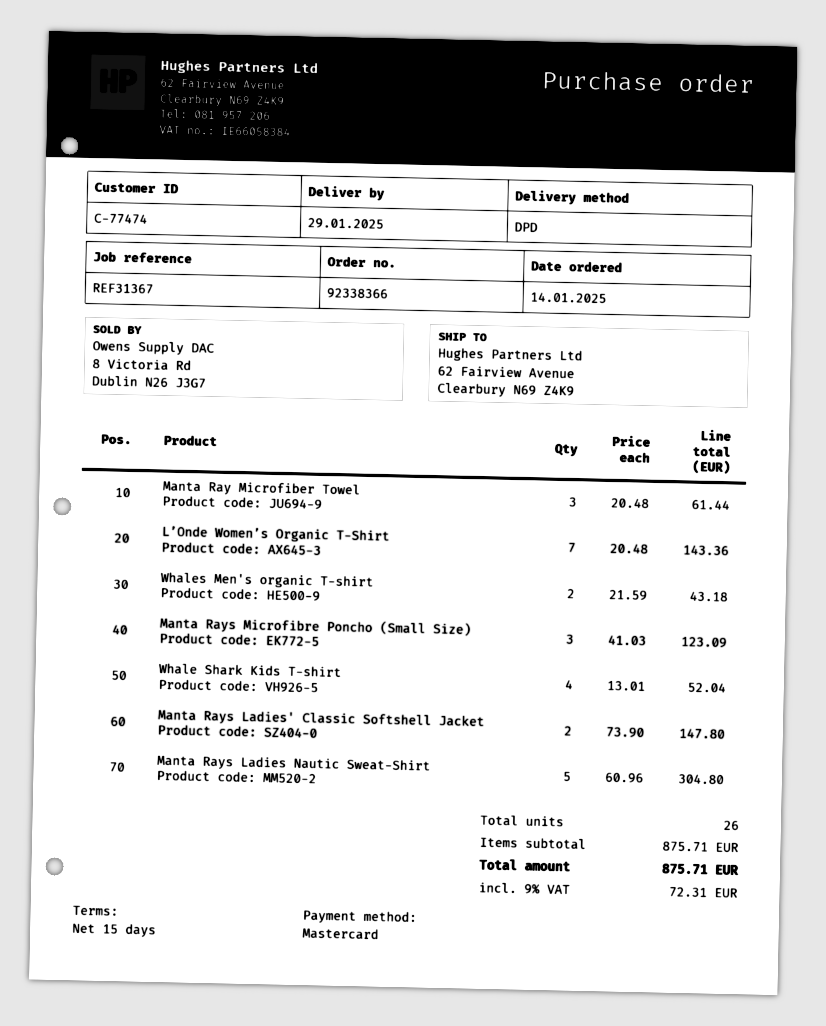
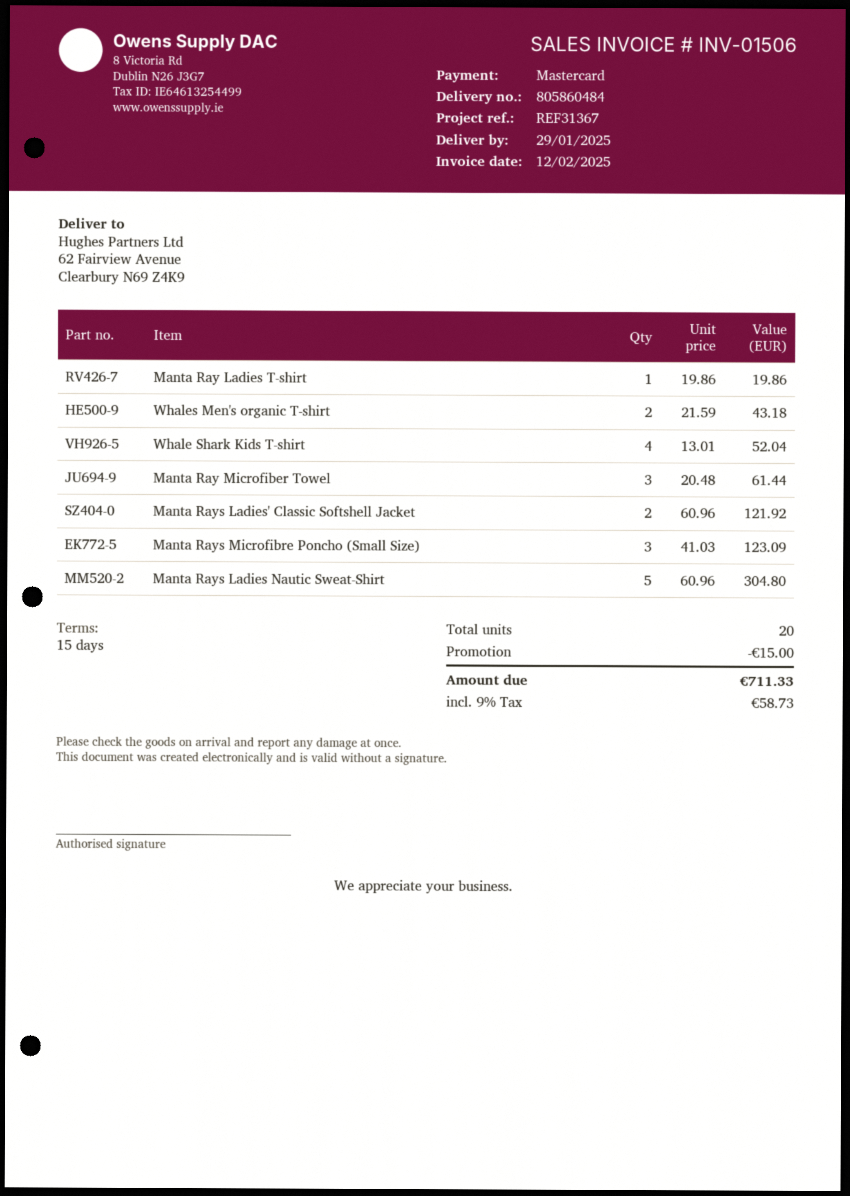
L’Onde Women’s Organic T-Shirt: 7 x 20.48 = 143.36 -> none
Manta Rays Ladies' Classic Softshell Jacket: 2 x 73.90 = 147.80 -> 2 x 60.96 = 121.92
Manta Ray Ladies T-shirt: none -> 1 x 19.86 = 19.86
total quantity: 26 -> 20
discount: none -> 15.00
tax: 9% = 72.31 -> 9% = 58.73
total: 875.71 -> 711.33

